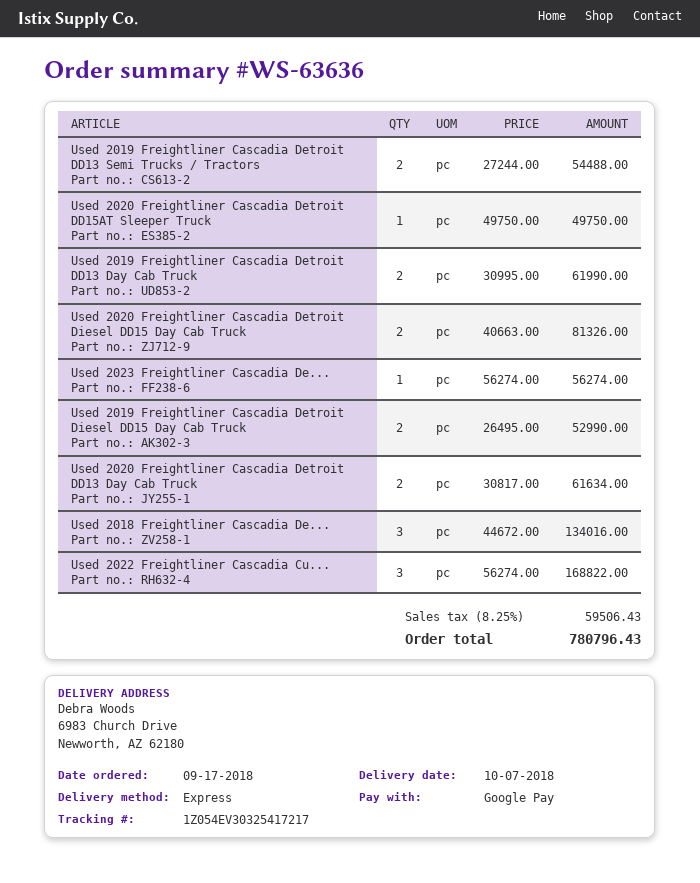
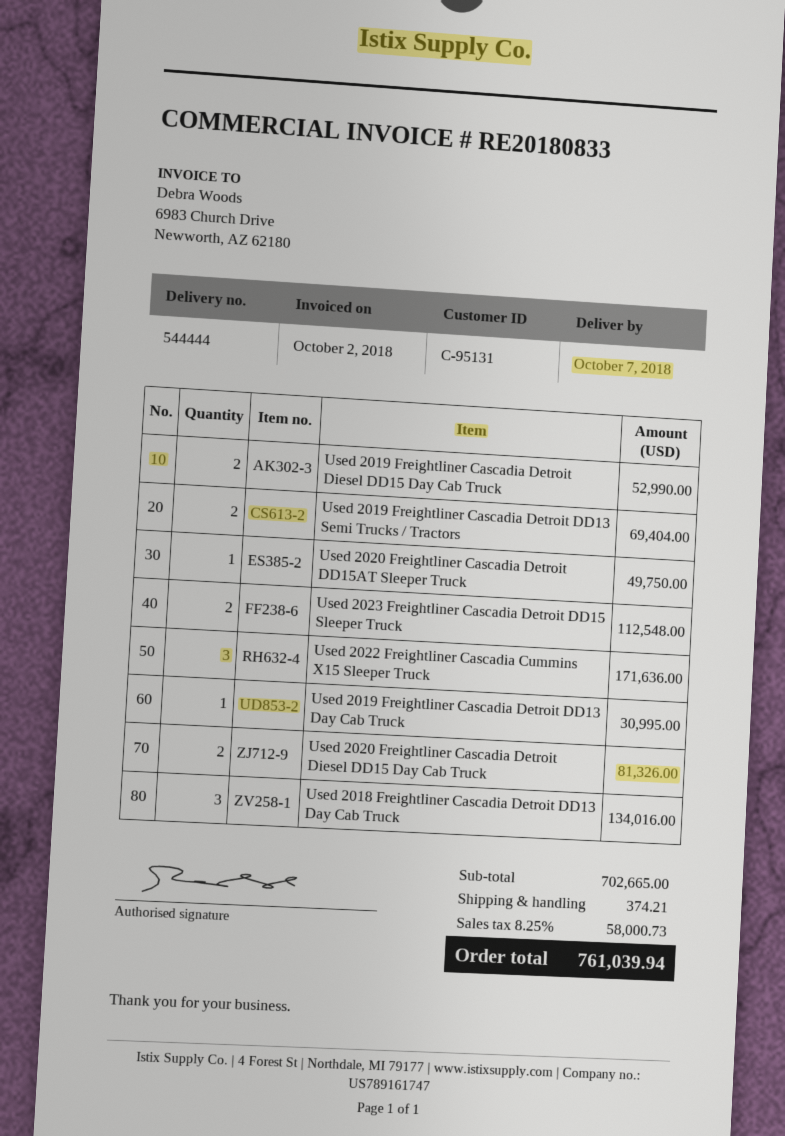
Used 2019 Freightliner Cascadia Detroit DD13 Semi Trucks / Tractors: 2 for 54488.00 -> 2 for 69404.00
Used 2019 Freightliner Cascadia Detroit DD13 Day Cab Truck: 2 for 61990.00 -> 1 for 30995.00
Used 2023 Freightliner Cascadia De...: 1 for 56274.00 -> 2 for 112548.00
Used 2020 Freightliner Cascadia Detroit DD13 Day Cab Truck: 2 for 61634.00 -> none
Used 2022 Freightliner Cascadia Cu...: 3 for 168822.00 -> 3 for 171636.00
shipping: none -> 374.21
tax: 8.25% = 59506.43 -> 8.25% = 58000.73
total: 780796.43 -> 761039.94

